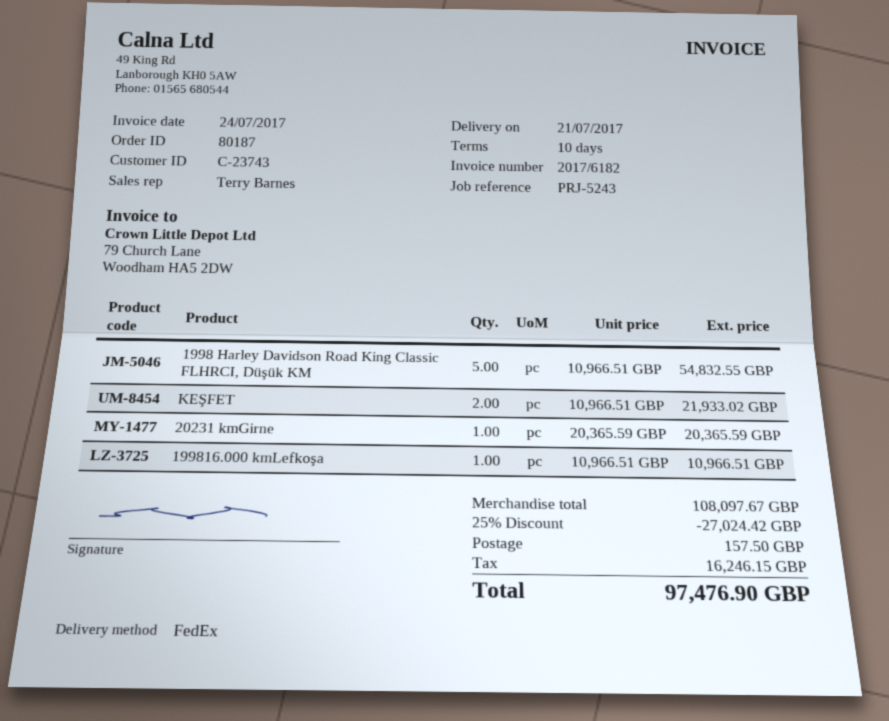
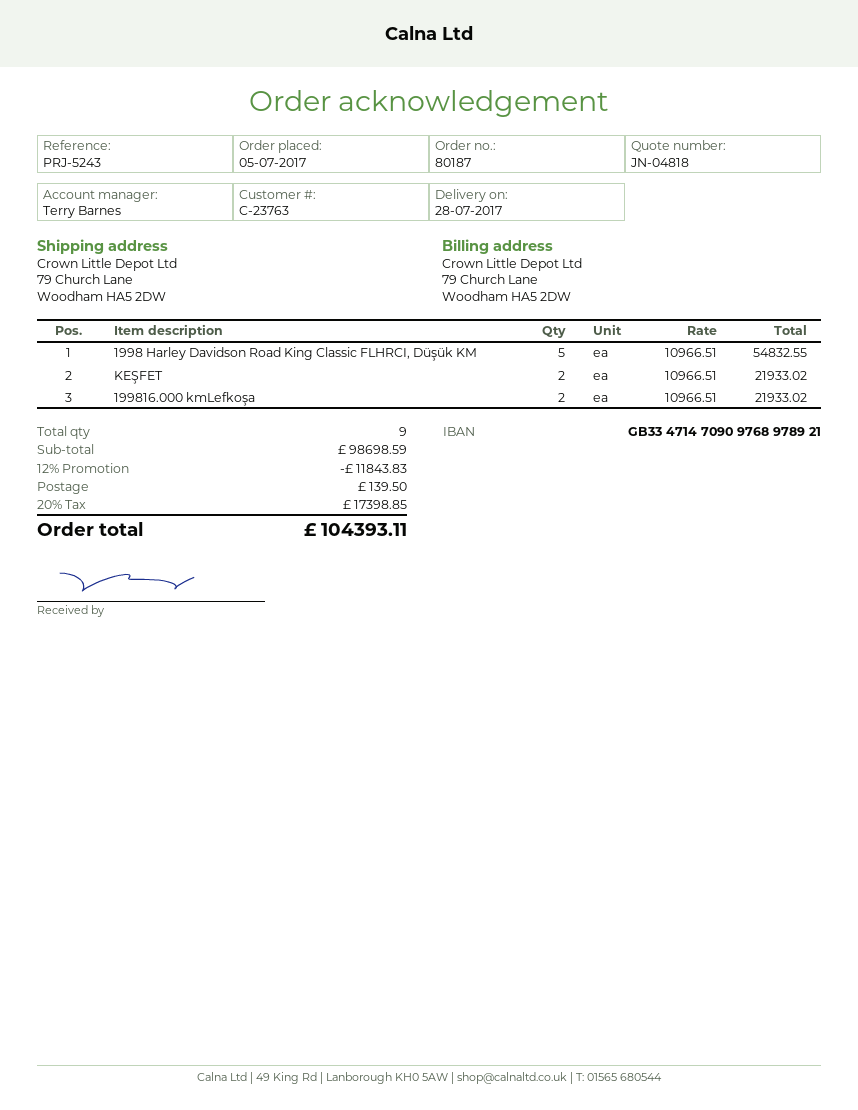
delivery date: 2017-07-21 -> 2017-07-28
customer number: C-23743 -> C-23763
20231 kmGirne: 1 x 20365.59 = 20365.59 -> none
199816.000 kmLefkoşa: 1 x 10966.51 = 10966.51 -> 2 x 10966.51 = 21933.02
subtotal: 108097.67 -> 98698.59
discount: 25% = 27024.42 -> 12% = 11843.83
shipping: 157.50 -> 139.50
tax: 16246.15 -> 17398.85
total: 97476.90 -> 104393.11

